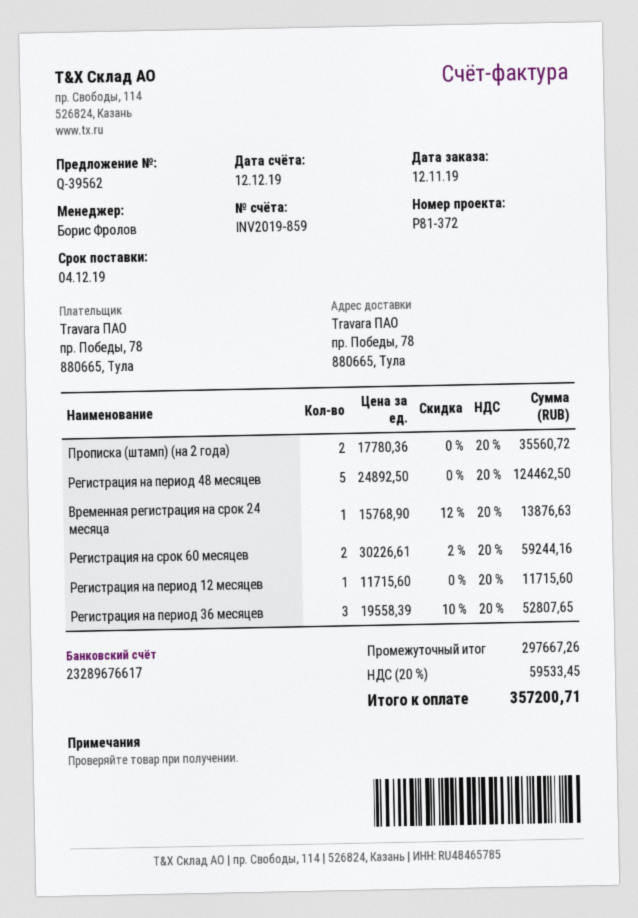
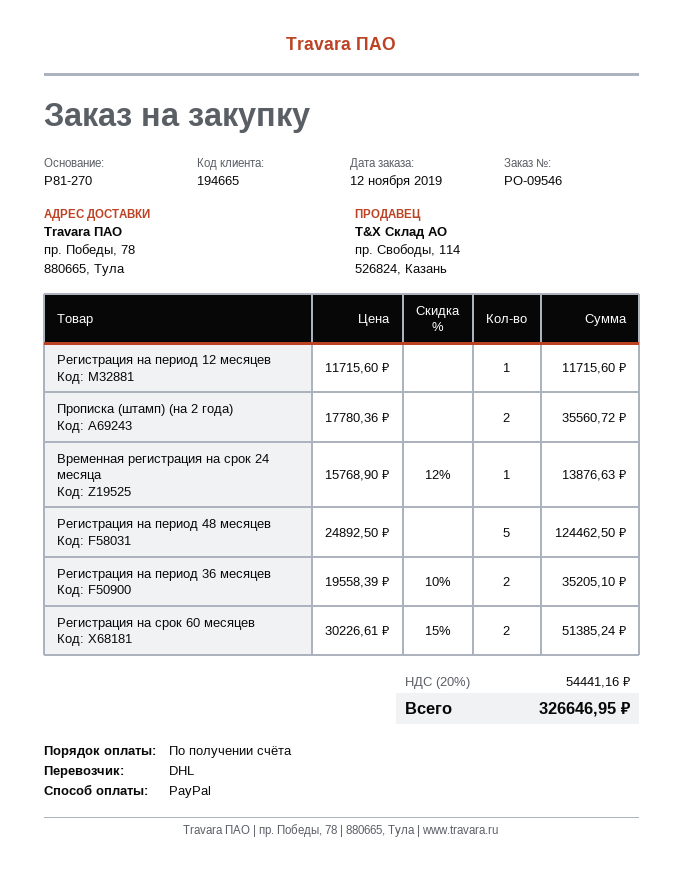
reference: P81-372 -> P81-270
Регистрация на срок 60 месяцев: 2 x 30226.61 - 2% = 59244.16 -> 2 x 30226.61 - 15% = 51385.24
Регистрация на период 36 месяцев: 3 x 19558.39 - 10% = 52807.65 -> 2 x 19558.39 - 10% = 35205.10
tax: 20% = 59533.45 -> 20% = 54441.16
total: 357200.71 -> 326646.95

